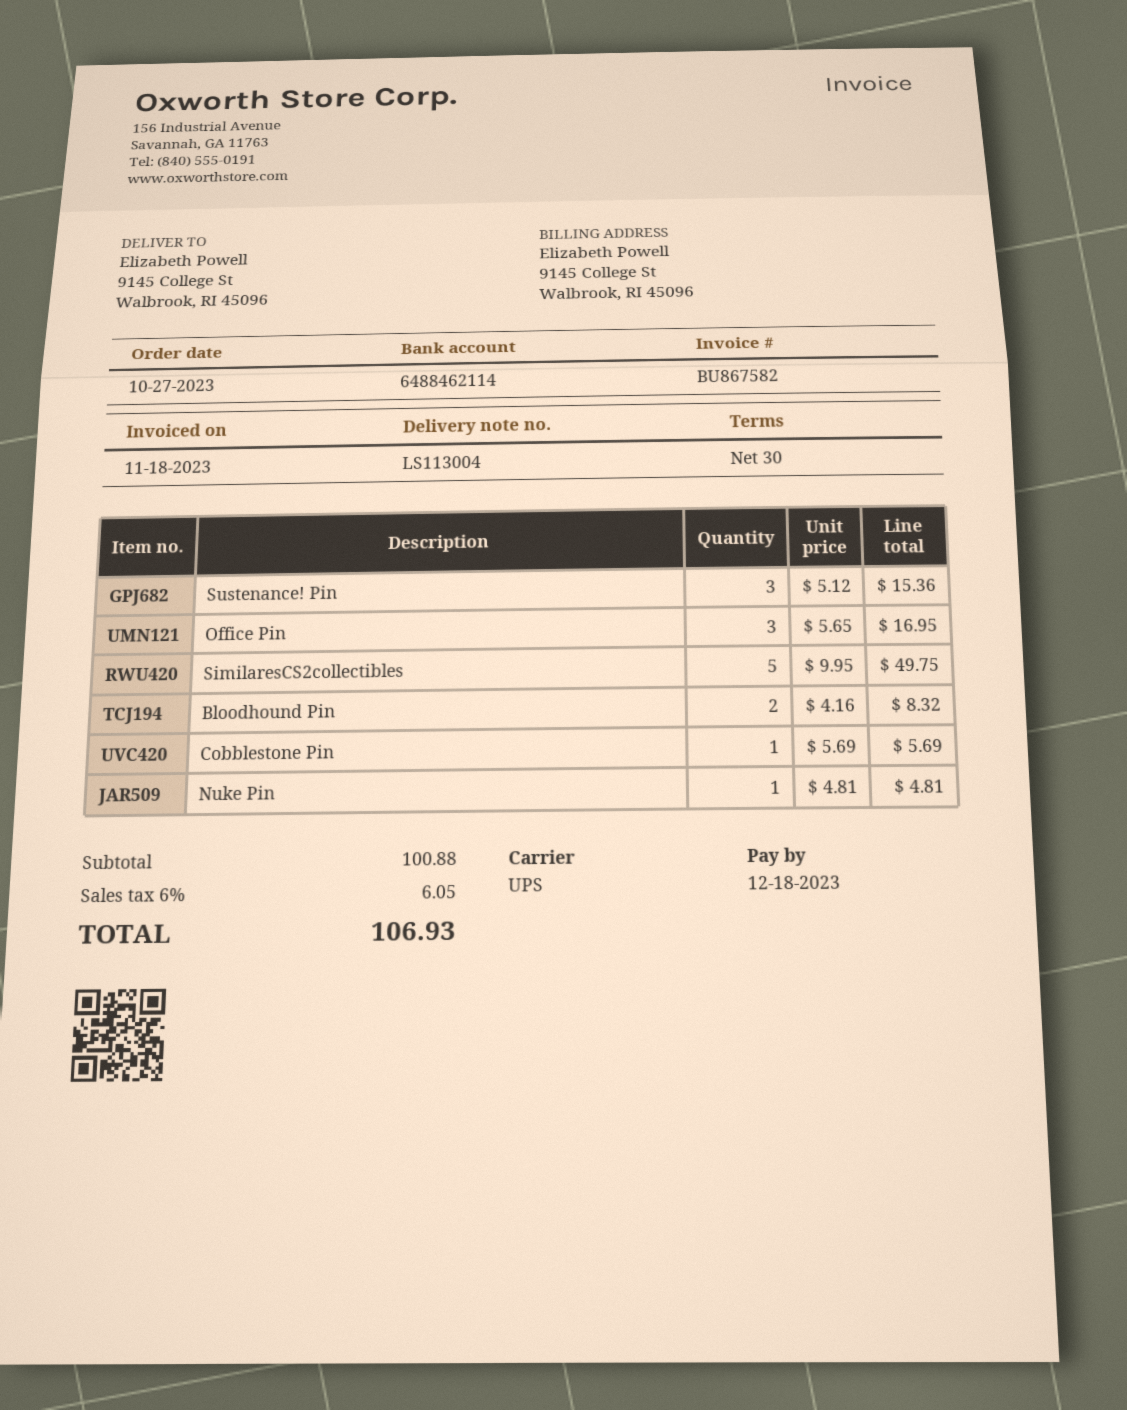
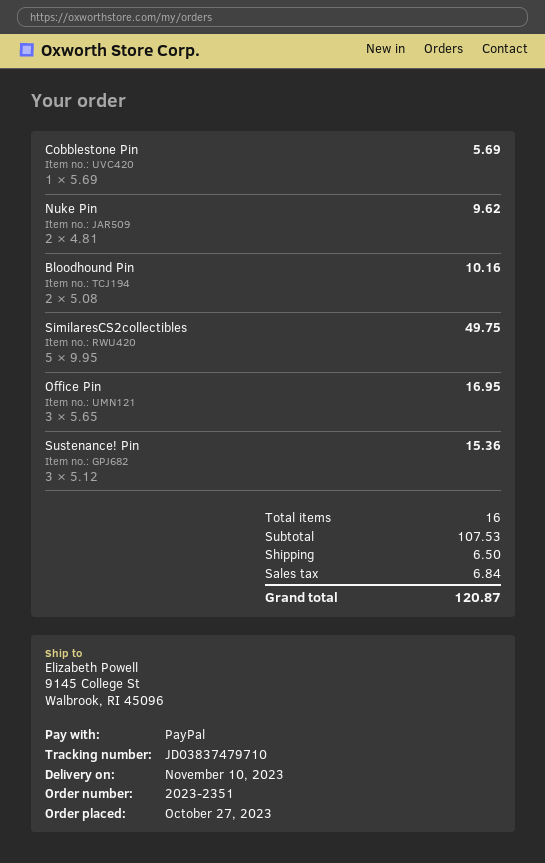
Bloodhound Pin: 2 x 4.16 = 8.32 -> 2 x 5.08 = 10.16
Nuke Pin: 1 x 4.81 = 4.81 -> 2 x 4.81 = 9.62
subtotal: 100.88 -> 107.53
shipping: none -> 6.50
tax: 6.05 -> 6.84
total: 106.93 -> 120.87

